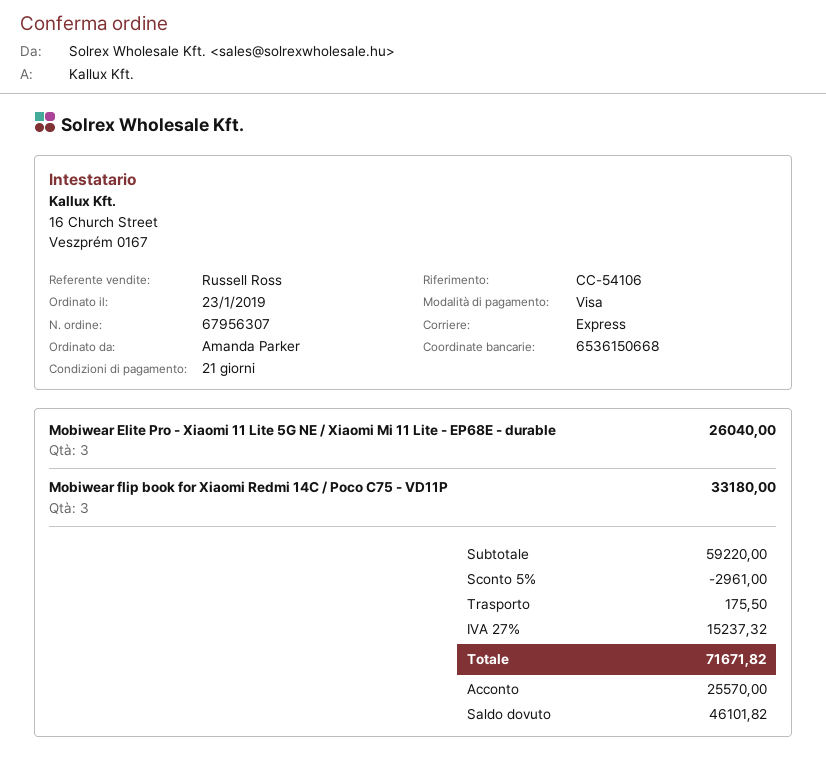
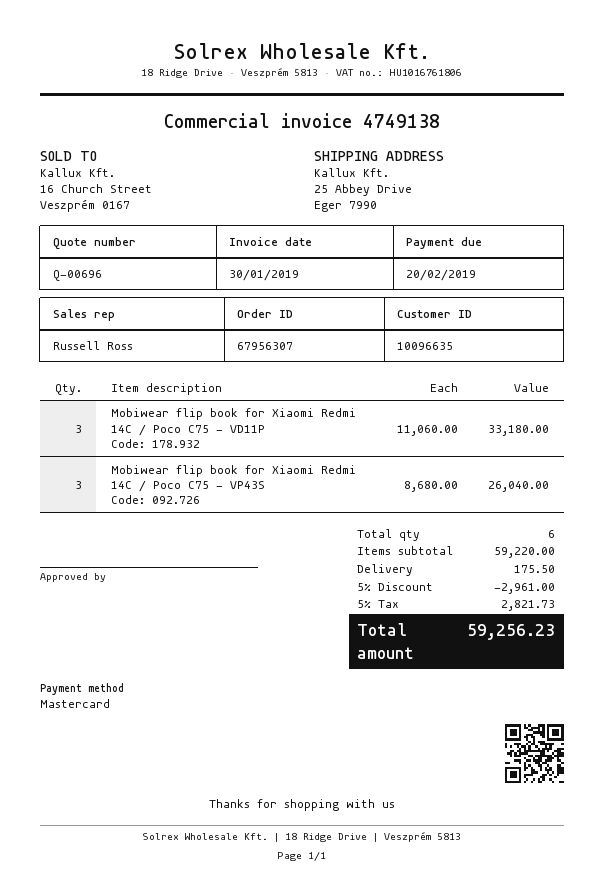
payment method: Visa -> Mastercard
Mobiwear Elite Pro - Xiaomi 11 Lite 5G NE / Xiaomi Mi 11 Lite - EP68E - durable: 3 for 26040.00 -> none
Mobiwear flip book for Xiaomi Redmi 14C / Poco C75 - VP43S: none -> 3 for 26040.00
tax: 27% = 15237.32 -> 5% = 2821.73
total: 71671.82 -> 59256.23

